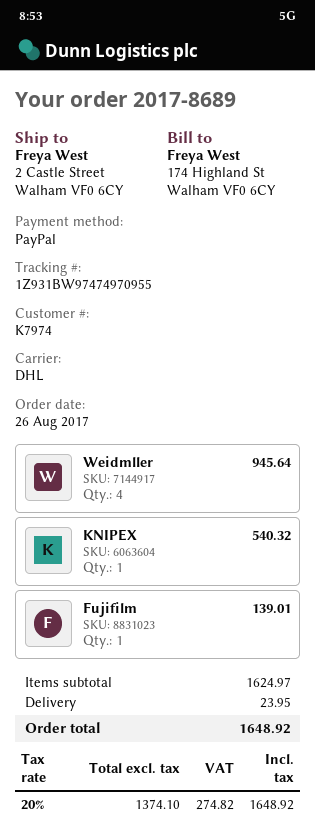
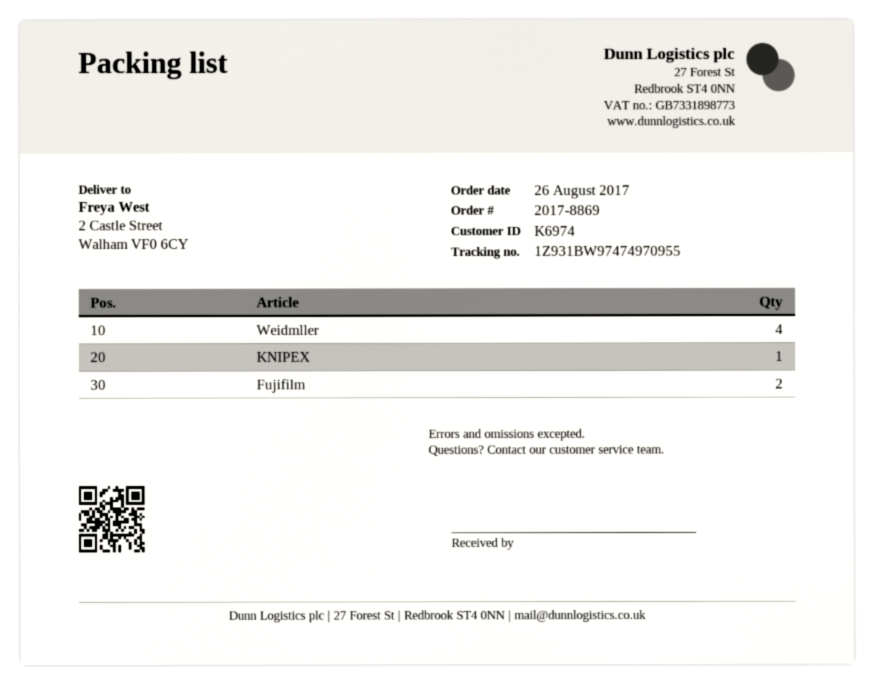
order number: 2017-8689 -> 2017-8869
customer number: K7974 -> K6974
Fujifilm: 1 -> 2

